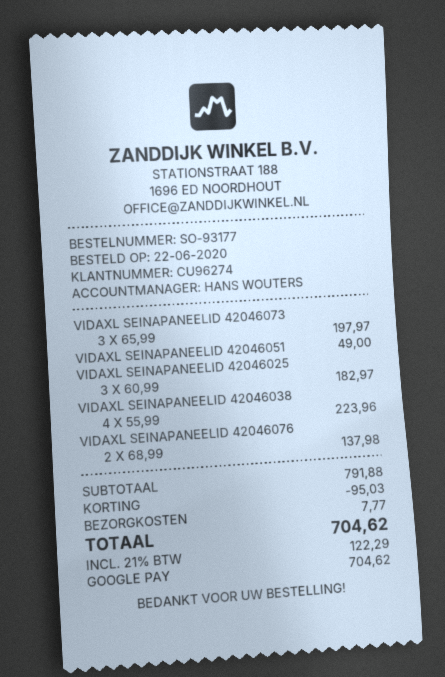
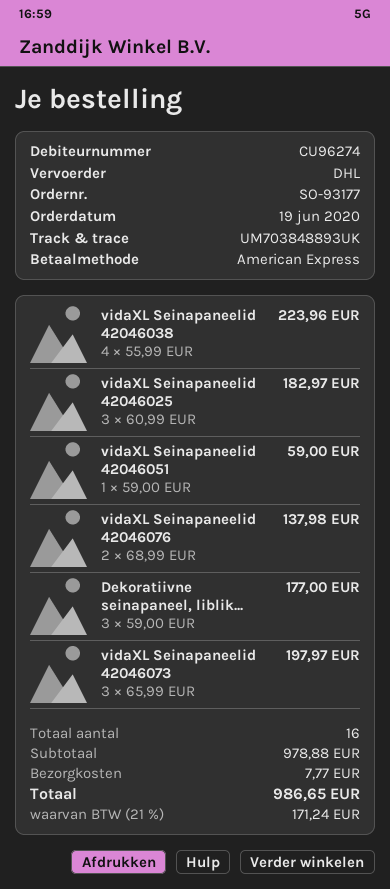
order date: 2020-06-22 -> 2020-06-19
payment method: Google Pay -> American Express
VIDAXL SEINAPANEELID 42046051: 1 x 49.00 = 49.00 -> 1 x 59.00 = 59.00
Dekoratiivne seinapaneel, liblik...: none -> 3 x 59.00 = 177.00
subtotal: 791.88 -> 978.88
discount: 95.03 -> none
tax: 21% = 122.29 -> 21% = 171.24
total: 704.62 -> 986.65

